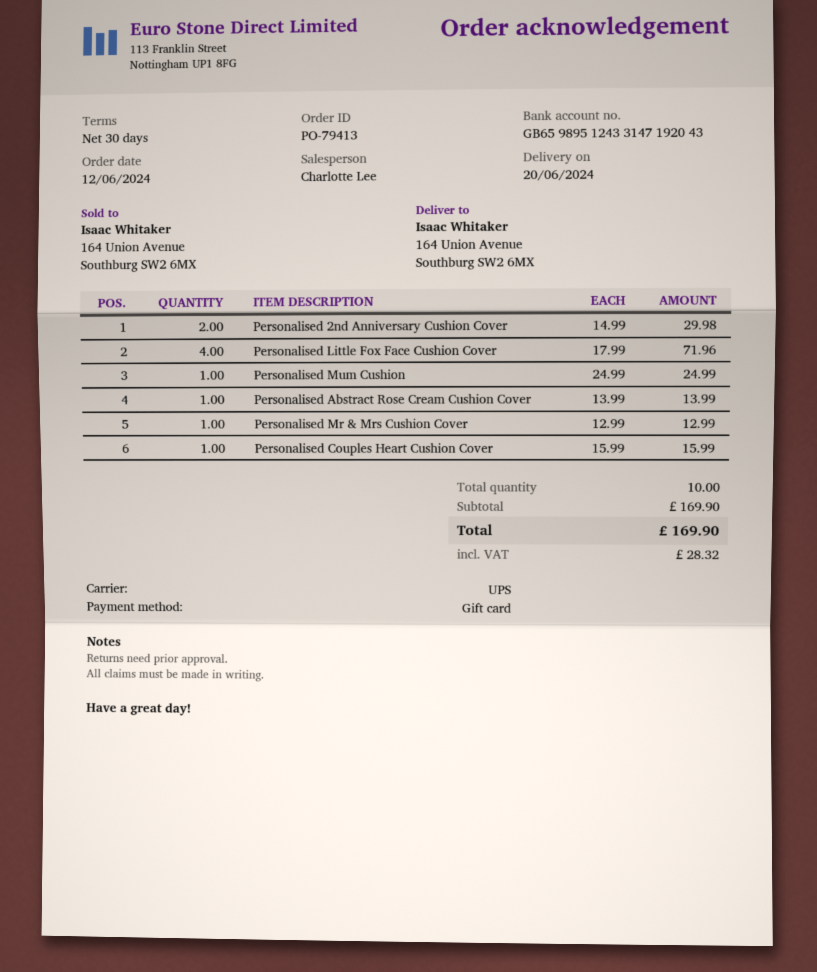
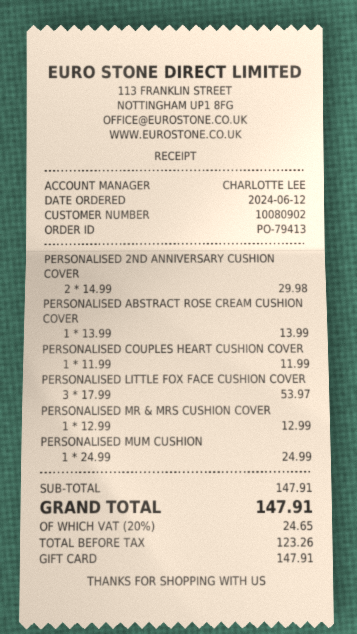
Personalised Little Fox Face Cushion Cover: 4 x 17.99 = 71.96 -> 3 x 17.99 = 53.97
Personalised Couples Heart Cushion Cover: 1 x 15.99 = 15.99 -> 1 x 11.99 = 11.99
subtotal: 169.90 -> 147.91
tax: 28.32 -> 24.65
total: 169.90 -> 147.91

